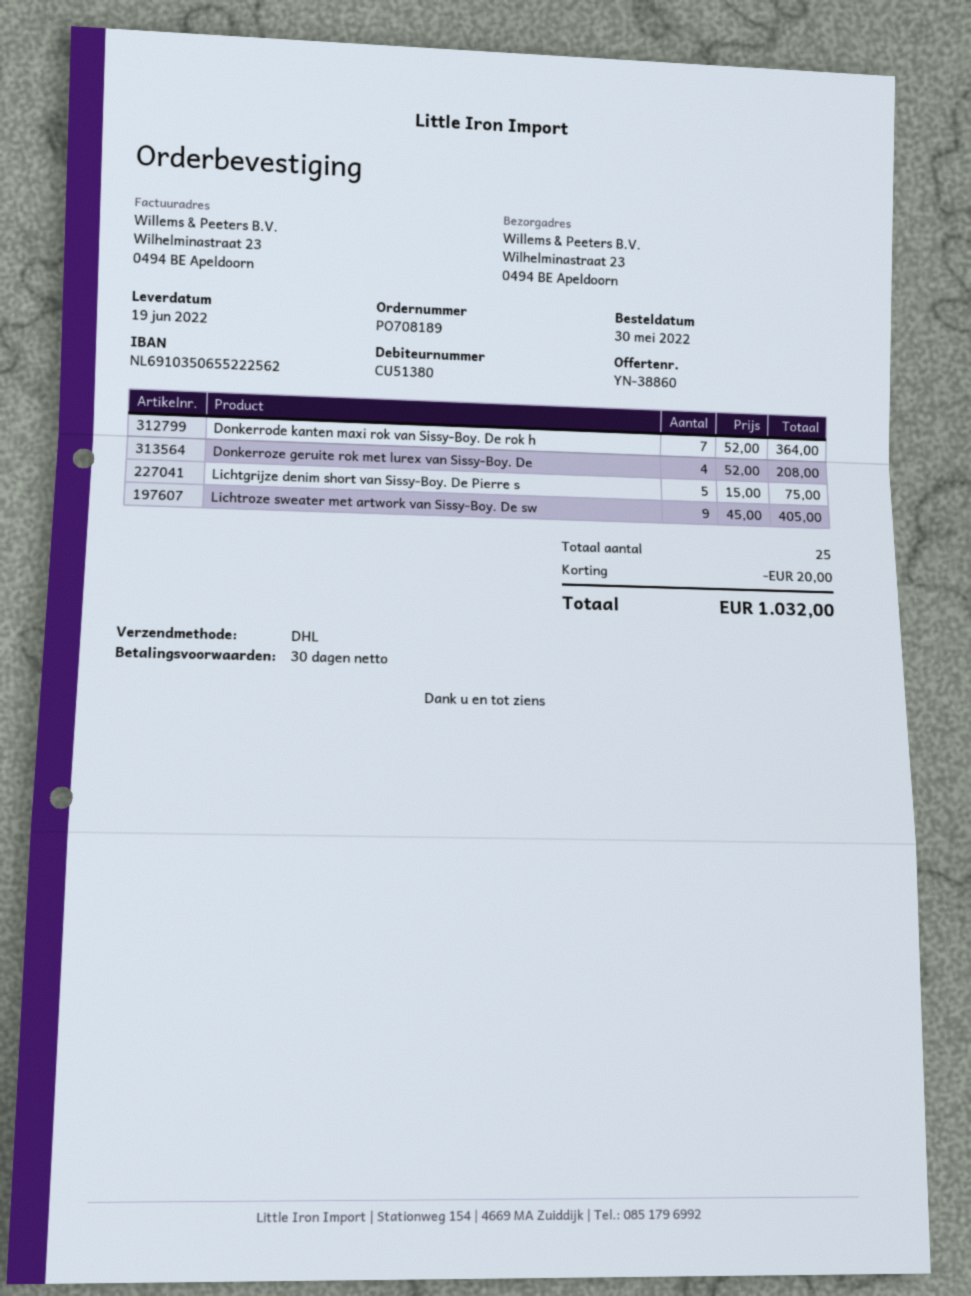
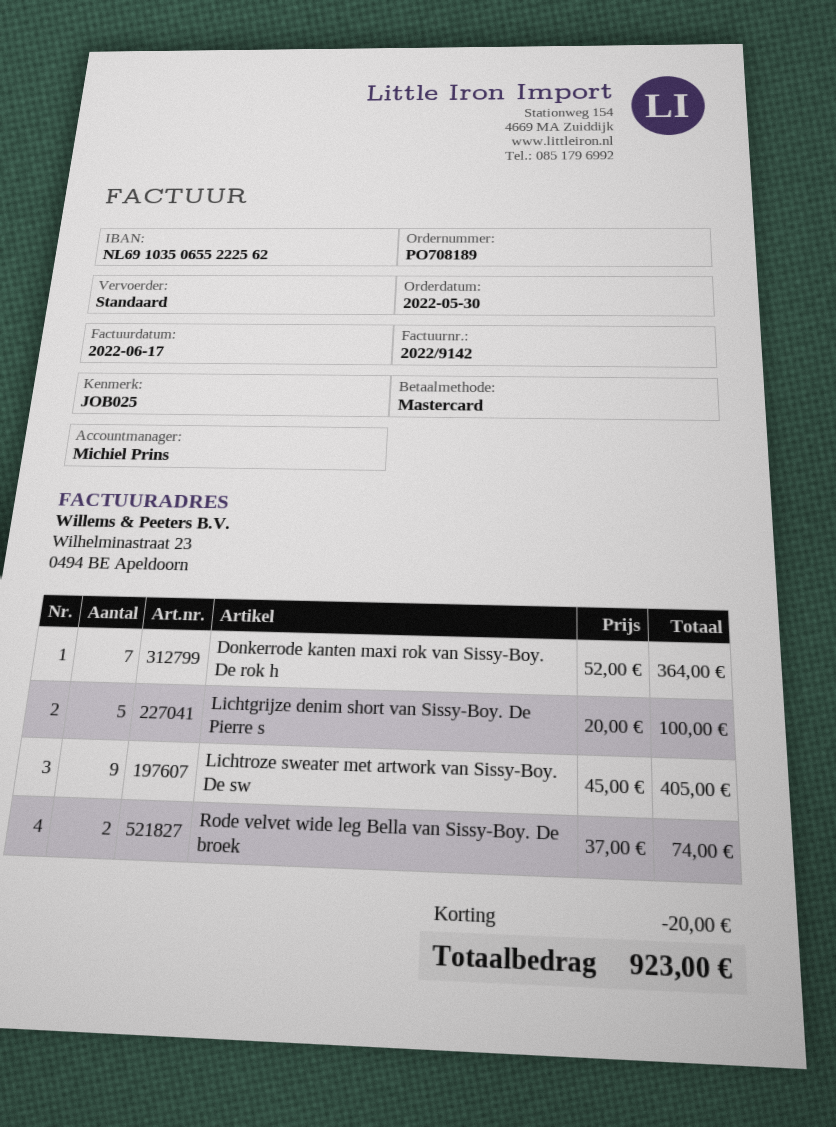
shipping method: DHL -> standard
Donkerroze geruite rok met lurex van Sissy-Boy. De: 4 x 52.00 = 208.00 -> none
Lichtgrijze denim short van Sissy-Boy. De Pierre s: 5 x 15.00 = 75.00 -> 5 x 20.00 = 100.00
Rode velvet wide leg Bella van Sissy-Boy. De broek: none -> 2 x 37.00 = 74.00
total: 1032.00 -> 923.00

